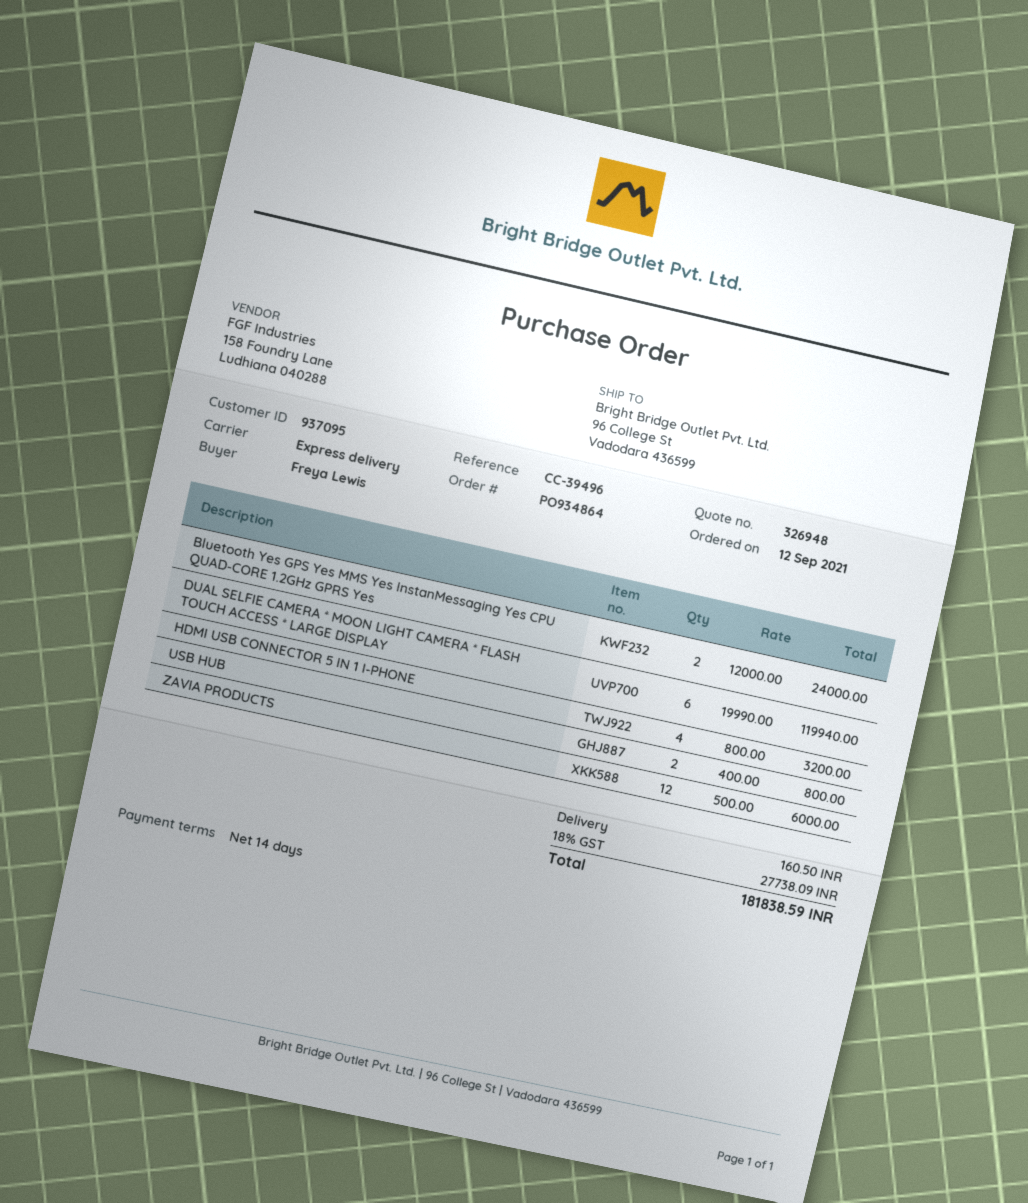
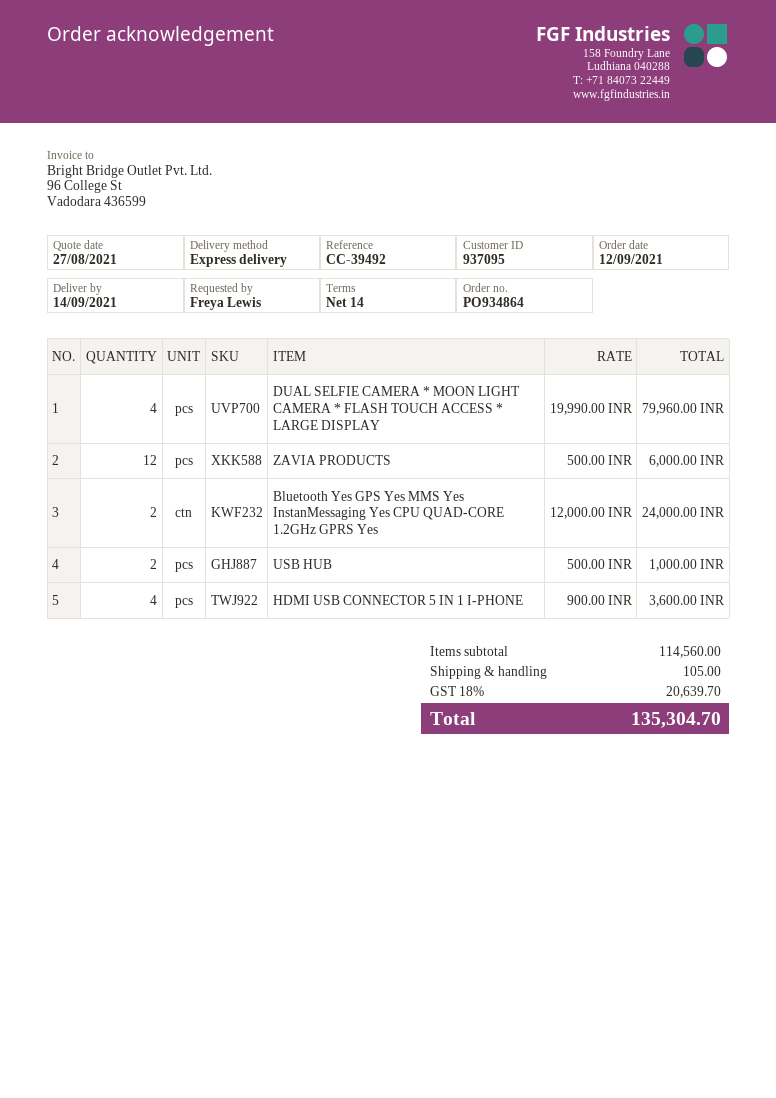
reference: CC-39496 -> CC-39492
DUAL SELFIE CAMERA * MOON LIGHT CAMERA * FLASH TOUCH ACCESS * LARGE DISPLAY: 6 x 19990.00 = 119940.00 -> 4 x 19990.00 = 79960.00
HDMI USB CONNECTOR 5 IN 1 I-PHONE: 4 x 800.00 = 3200.00 -> 4 x 900.00 = 3600.00
USB HUB: 2 x 400.00 = 800.00 -> 2 x 500.00 = 1000.00
shipping: 160.50 -> 105.00
tax: 18% = 27738.09 -> 18% = 20639.70
total: 181838.59 -> 135304.70

